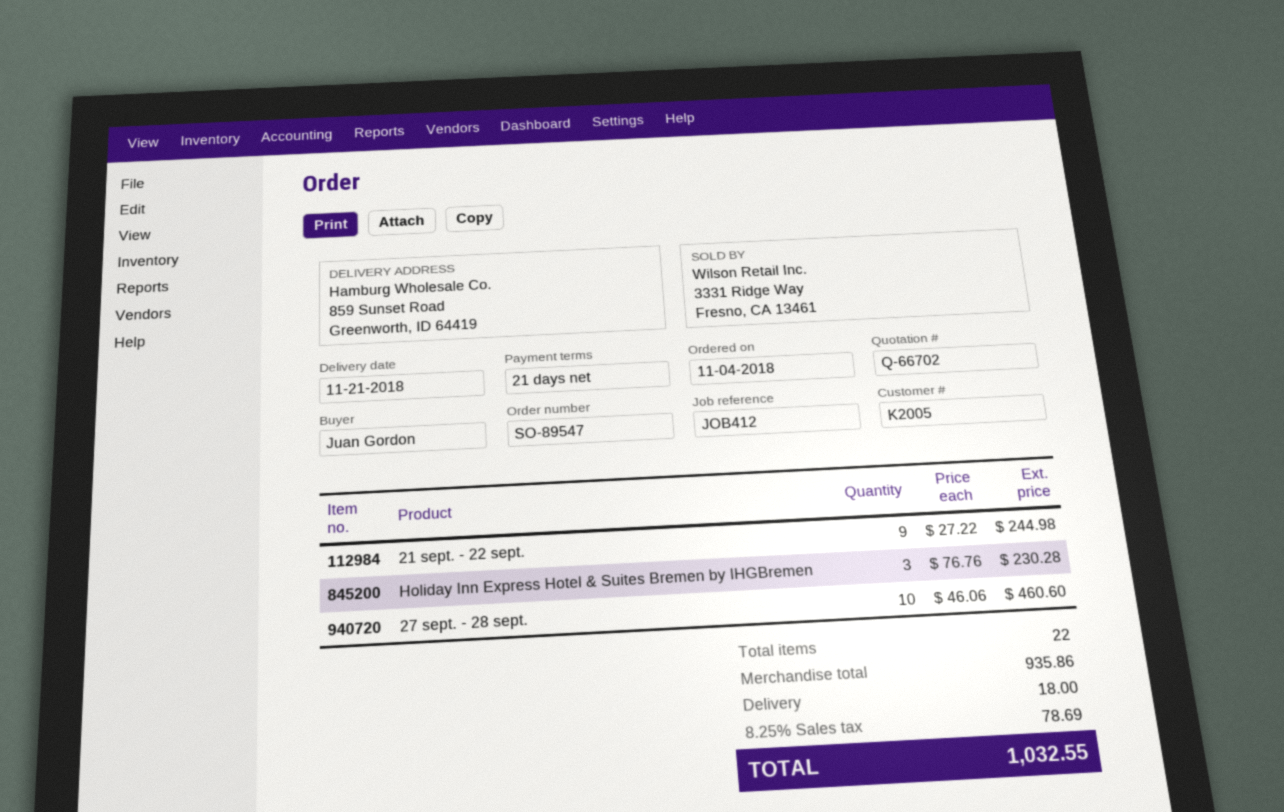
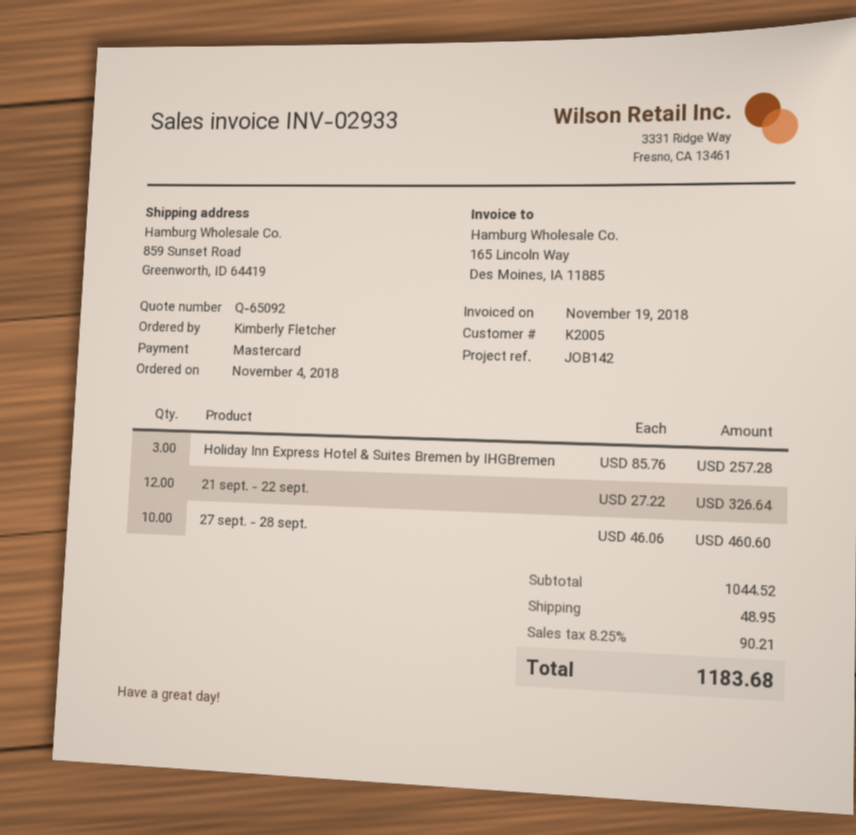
quote number: Q-66702 -> Q-65092
reference: JOB412 -> JOB142
ordered by: Juan Gordon -> Kimberly Fletcher
21 sept. - 22 sept.: 9 x 27.22 = 244.98 -> 12 x 27.22 = 326.64
Holiday Inn Express Hotel & Suites Bremen by IHGBremen: 3 x 76.76 = 230.28 -> 3 x 85.76 = 257.28
subtotal: 935.86 -> 1044.52
shipping: 18.00 -> 48.95
tax: 8.25% = 78.69 -> 8.25% = 90.21
total: 1032.55 -> 1183.68

